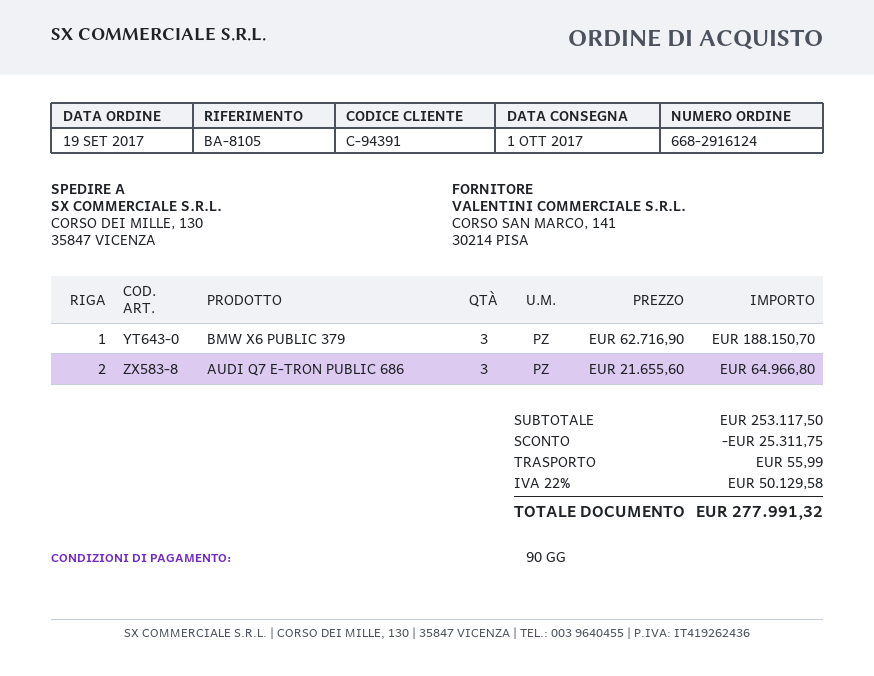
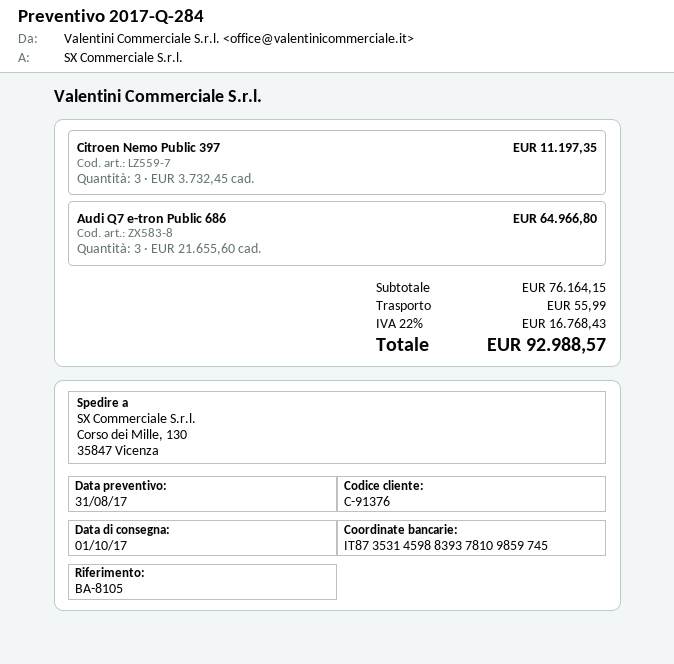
customer number: C-94391 -> C-91376
BMW X6 PUBLIC 379: 3 x 62716.90 = 188150.70 -> none
Citroen Nemo Public 397: none -> 3 x 3732.45 = 11197.35
subtotal: 253117.50 -> 76164.15
discount: 25311.75 -> none
tax: 22% = 50129.58 -> 22% = 16768.43
total: 277991.32 -> 92988.57

